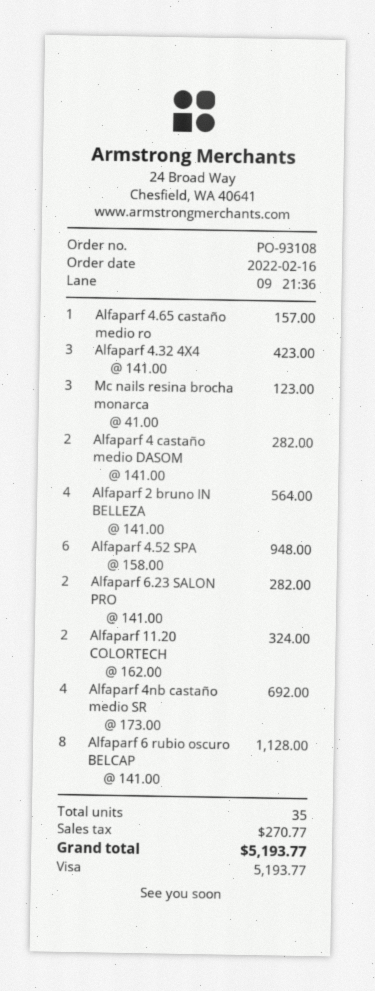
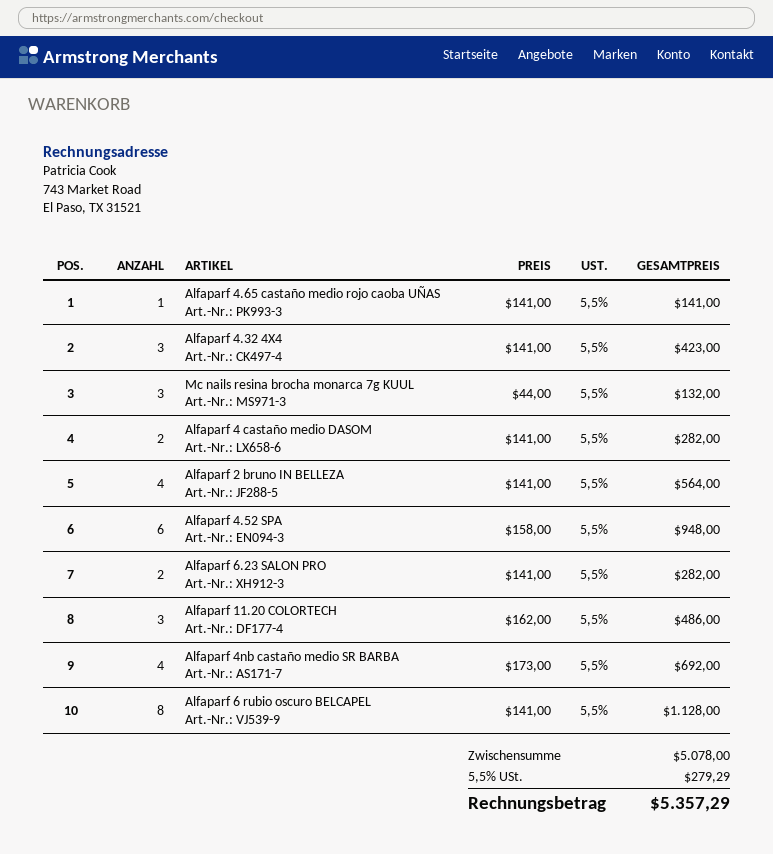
Alfaparf 4.65 castaño medio ro: 1 x 157.00 = 157.00 -> 1 x 141.00 = 141.00
Mc nails resina brocha monarca: 3 x 41.00 = 123.00 -> 3 x 44.00 = 132.00
Alfaparf 11.20 COLORTECH: 2 x 162.00 = 324.00 -> 3 x 162.00 = 486.00
tax: 270.77 -> 279.29
total: 5193.77 -> 5357.29

